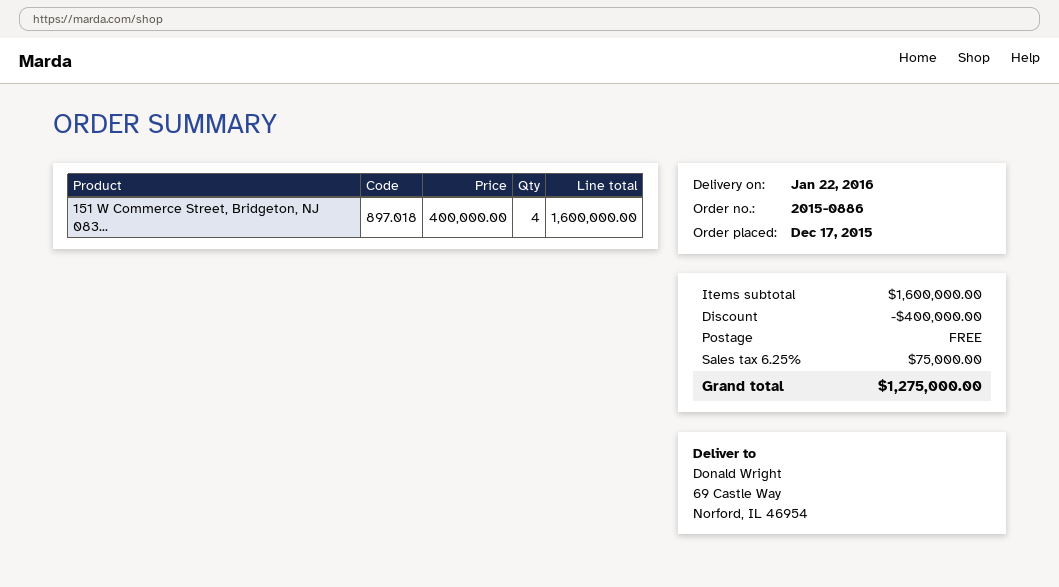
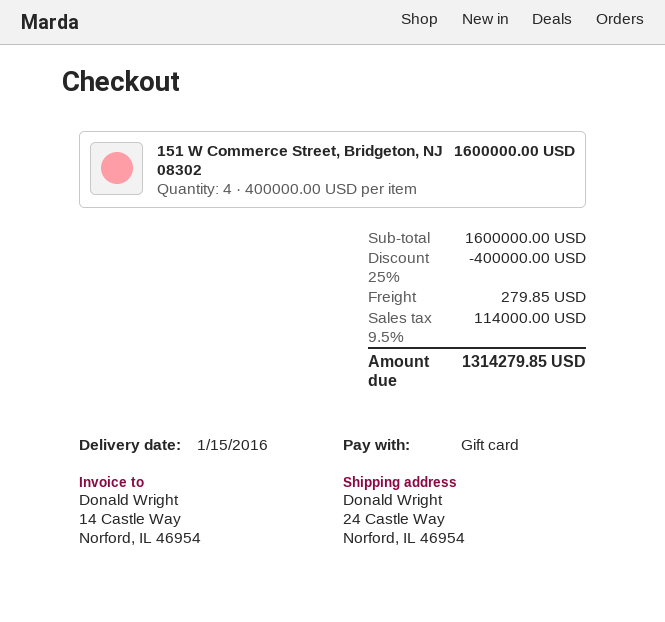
delivery date: 2016-01-22 -> 2016-01-15
ship to: 69 Castle Way, Norford, IL 46954 -> 24 Castle Way, Norford, IL 46954
shipping: 0.00 -> 279.85
tax: 6.25% = 75000.00 -> 9.5% = 114000.00
total: 1275000.00 -> 1314279.85

